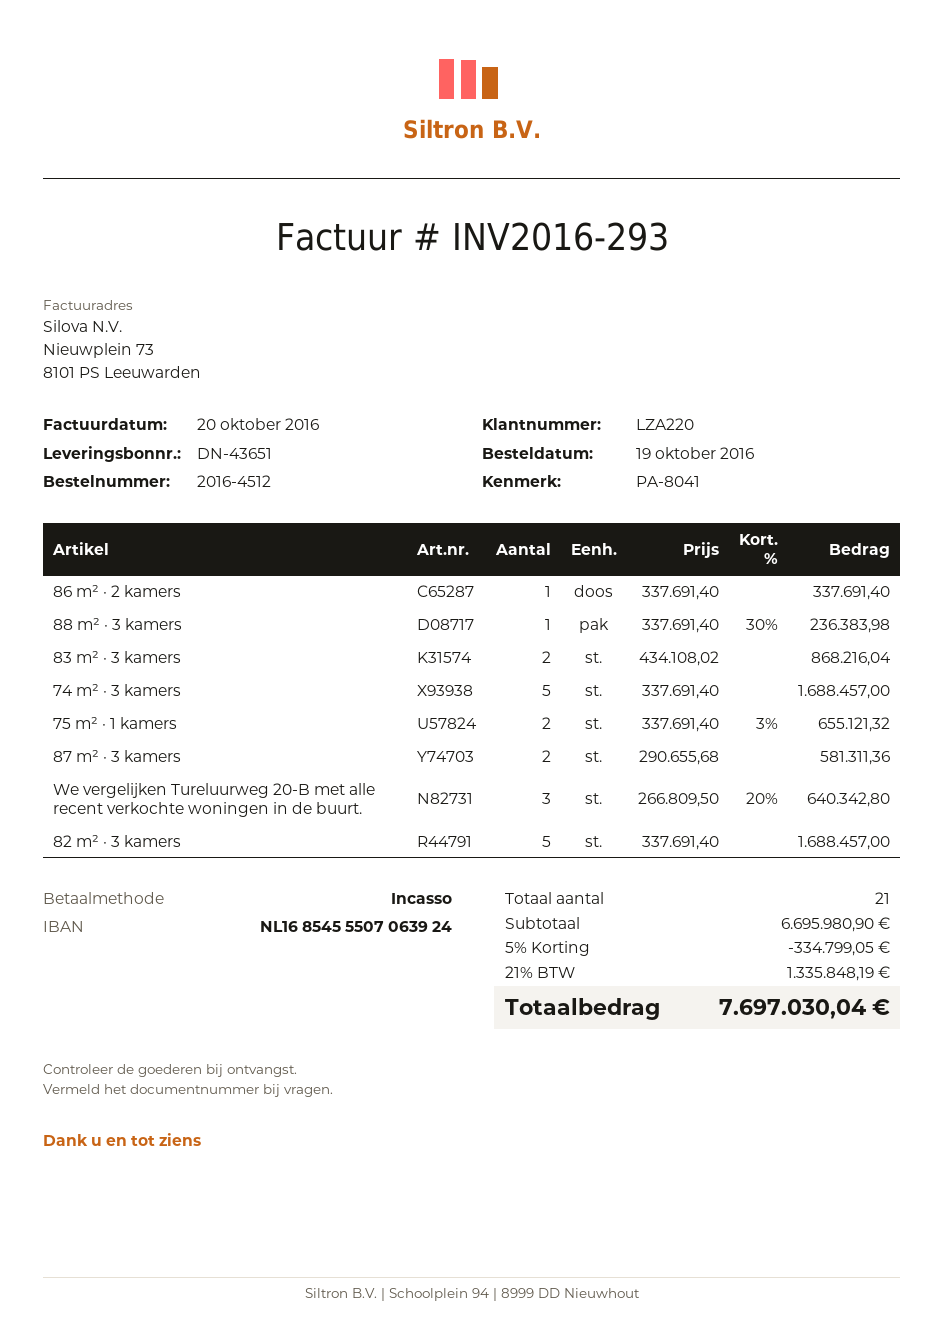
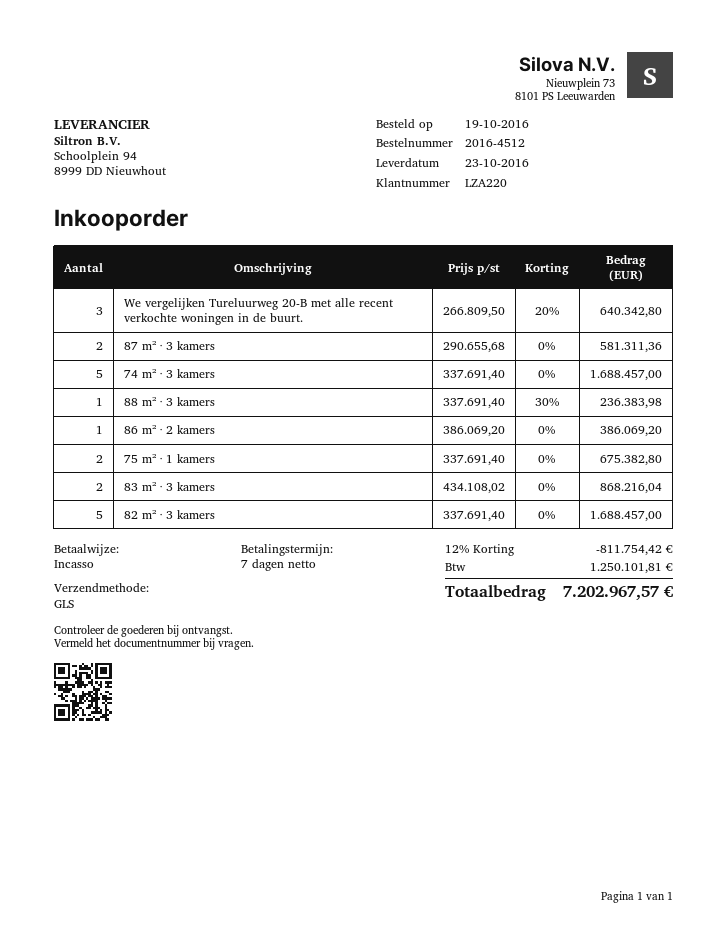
86 m² · 2 kamers: 1 x 337691.40 = 337691.40 -> 1 x 386069.20 = 386069.20
75 m² · 1 kamers: 2 x 337691.40 - 3% = 655121.32 -> 2 x 337691.40 = 675382.80
discount: 5% = 334799.05 -> 12% = 811754.42
tax: 1335848.19 -> 1250101.81
total: 7697030.04 -> 7202967.57

